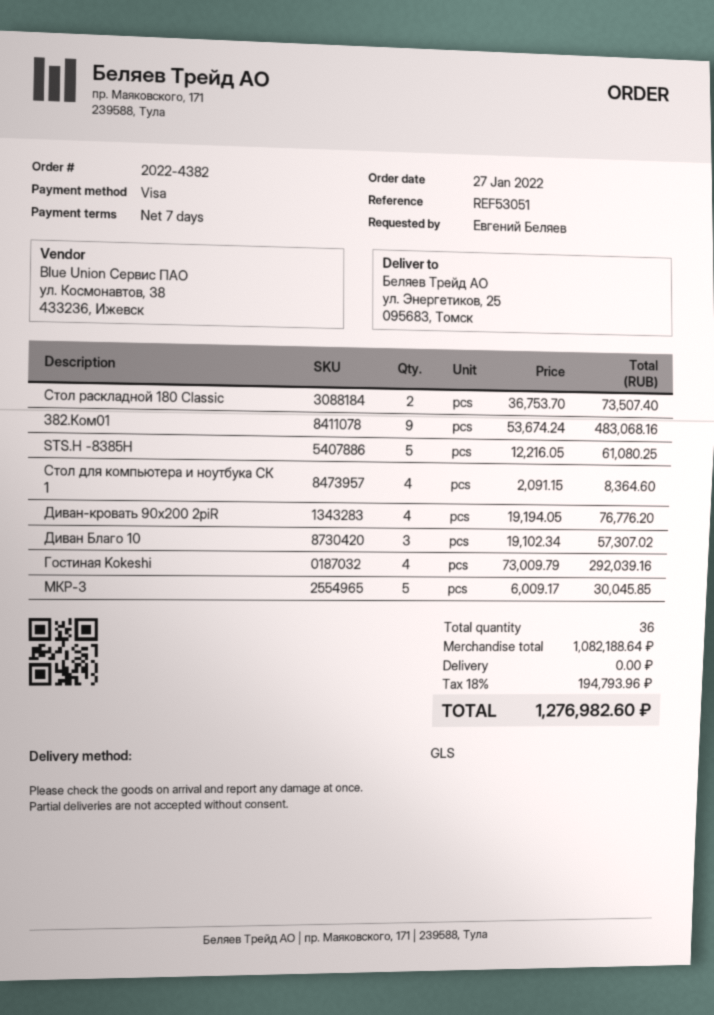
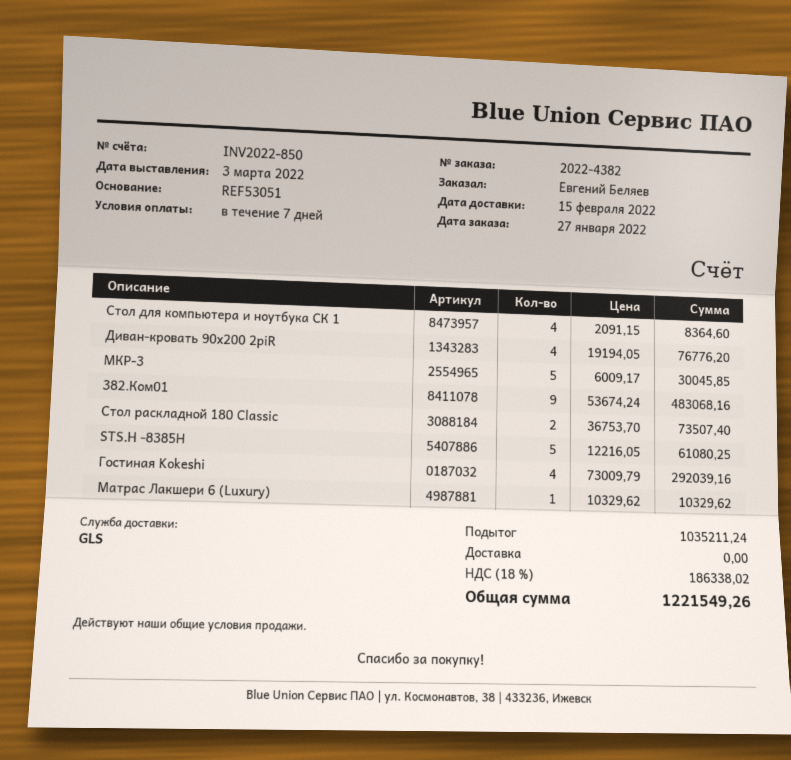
Диван Благо 10: 3 x 19102.34 = 57307.02 -> none
Матрас Лакшери 6 (Luxury): none -> 1 x 10329.62 = 10329.62
subtotal: 1082188.64 -> 1035211.24
tax: 18% = 194793.96 -> 18% = 186338.02
total: 1276982.60 -> 1221549.26

